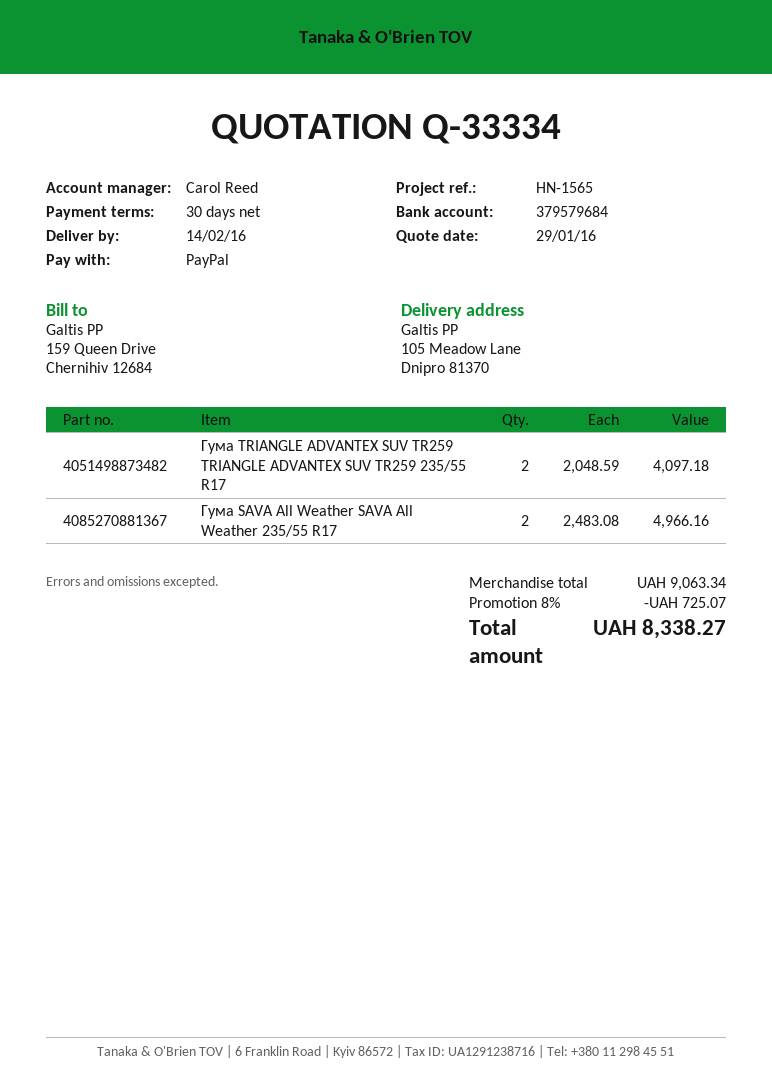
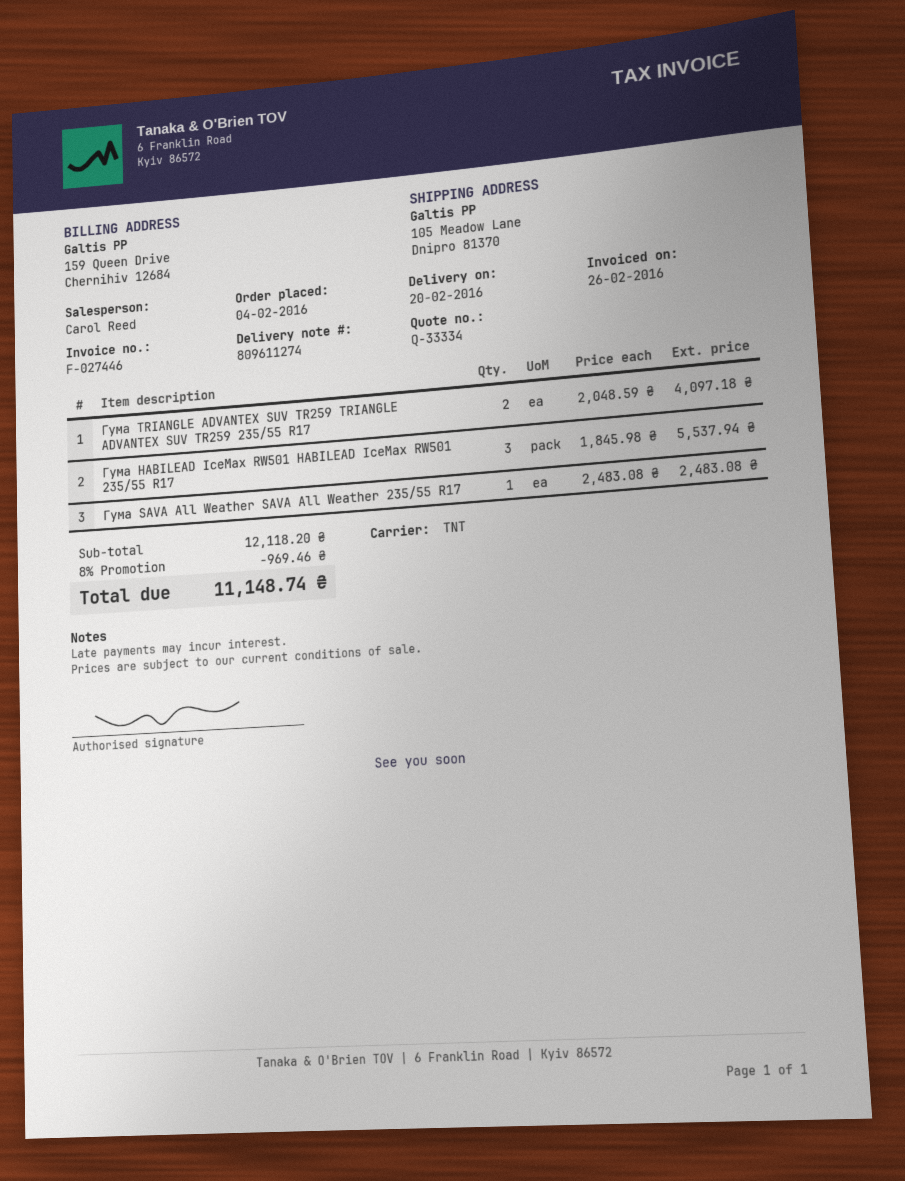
delivery date: 2016-02-14 -> 2016-02-20
Гума SAVA All Weather SAVA All Weather 235/55 R17: 2 x 2483.08 = 4966.16 -> 1 x 2483.08 = 2483.08
Гума HABILEAD IceMax RW501 HABILEAD IceMax RW501 235/55 R17: none -> 3 x 1845.98 = 5537.94
subtotal: 9063.34 -> 12118.20
discount: 8% = 725.07 -> 8% = 969.46
total: 8338.27 -> 11148.74

